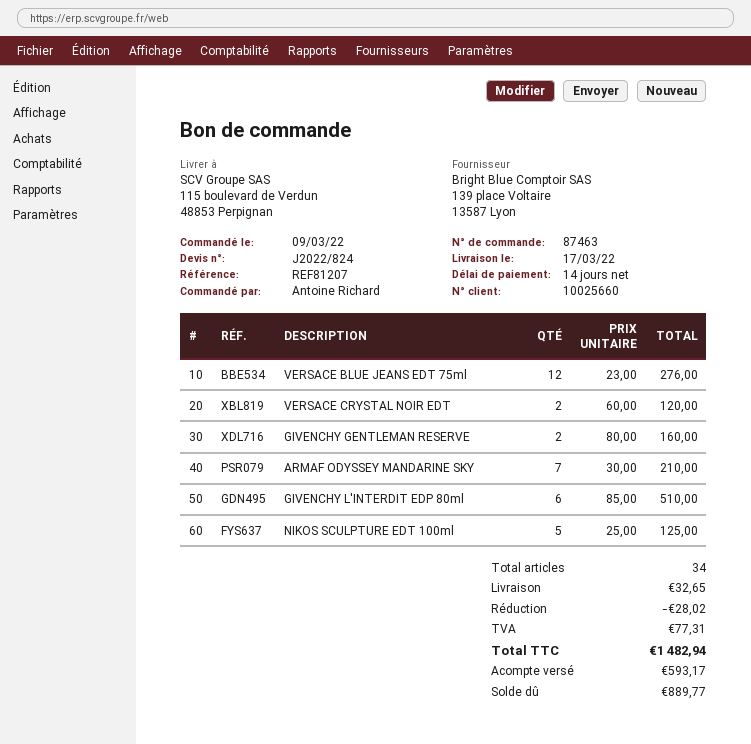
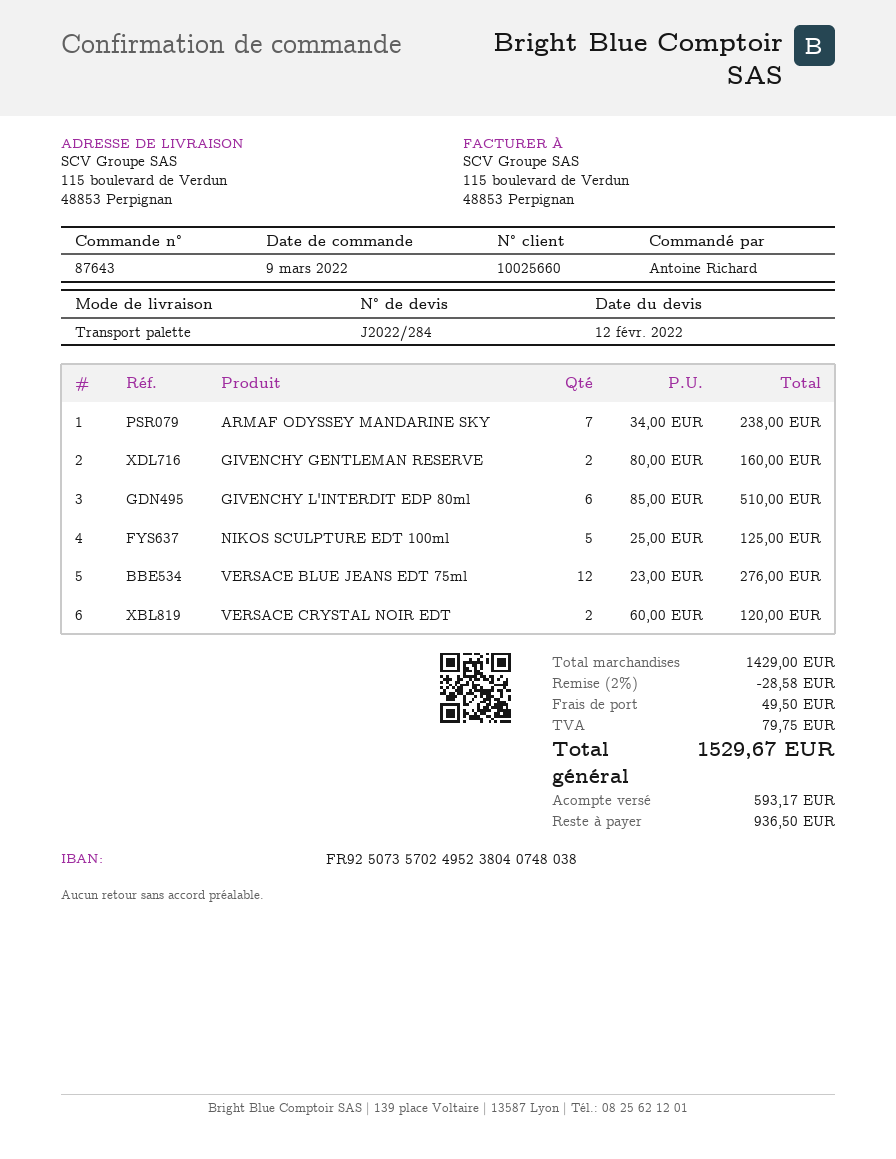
quote number: J2022/824 -> J2022/284
order number: 87463 -> 87643
ARMAF ODYSSEY MANDARINE SKY: 7 x 30.00 = 210.00 -> 7 x 34.00 = 238.00
discount: 28.02 -> 28.58
shipping: 32.65 -> 49.50
tax: 77.31 -> 79.75
total: 1482.94 -> 1529.67
balance: 889.77 -> 936.50

